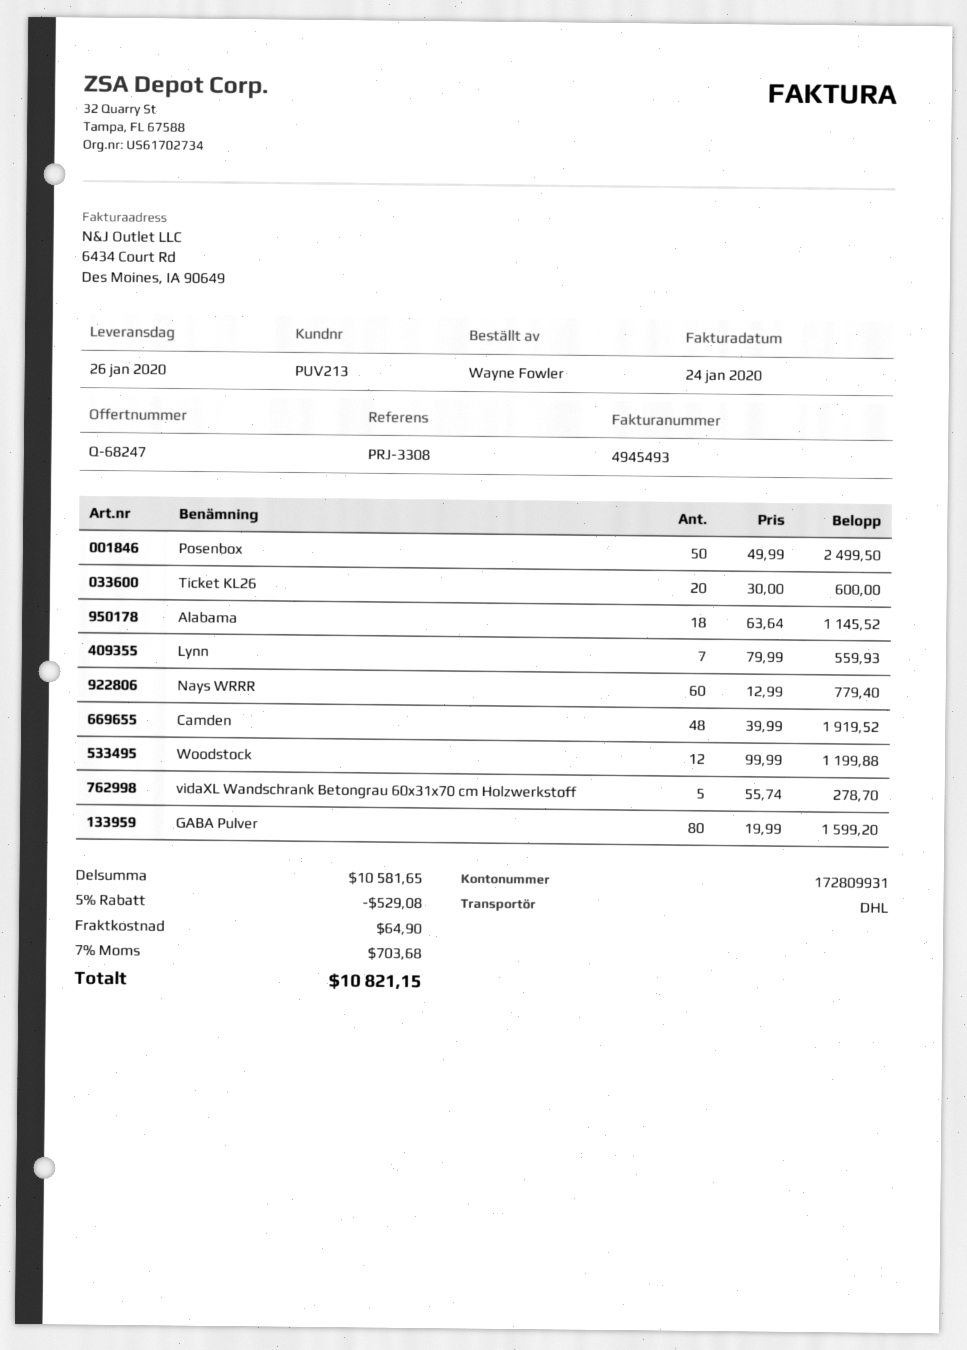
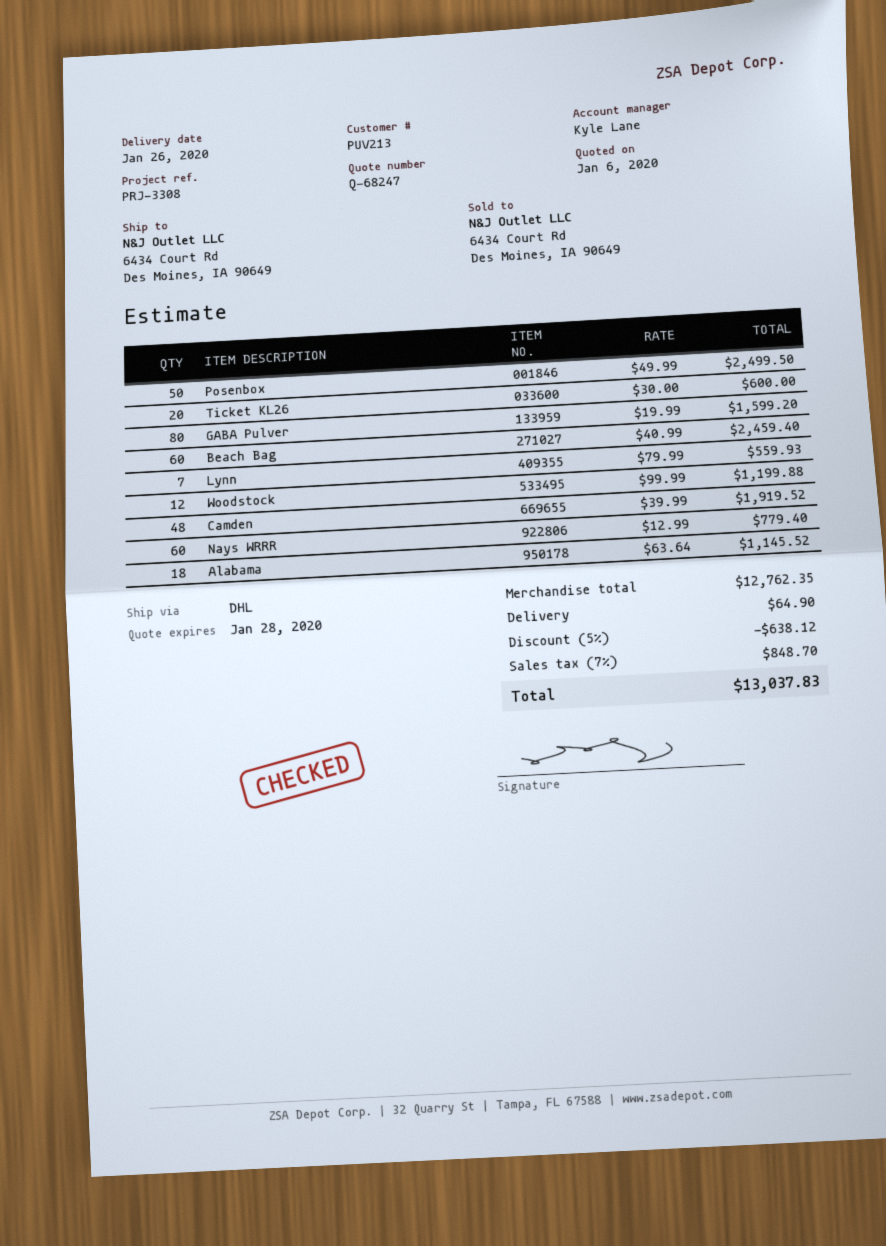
vidaXL Wandschrank Betongrau 60x31x70 cm Holzwerkstoff: 5 x 55.74 = 278.70 -> none
Beach Bag: none -> 60 x 40.99 = 2459.40
subtotal: 10581.65 -> 12762.35
discount: 5% = 529.08 -> 5% = 638.12
tax: 7% = 703.68 -> 7% = 848.70
total: 10821.15 -> 13037.83

